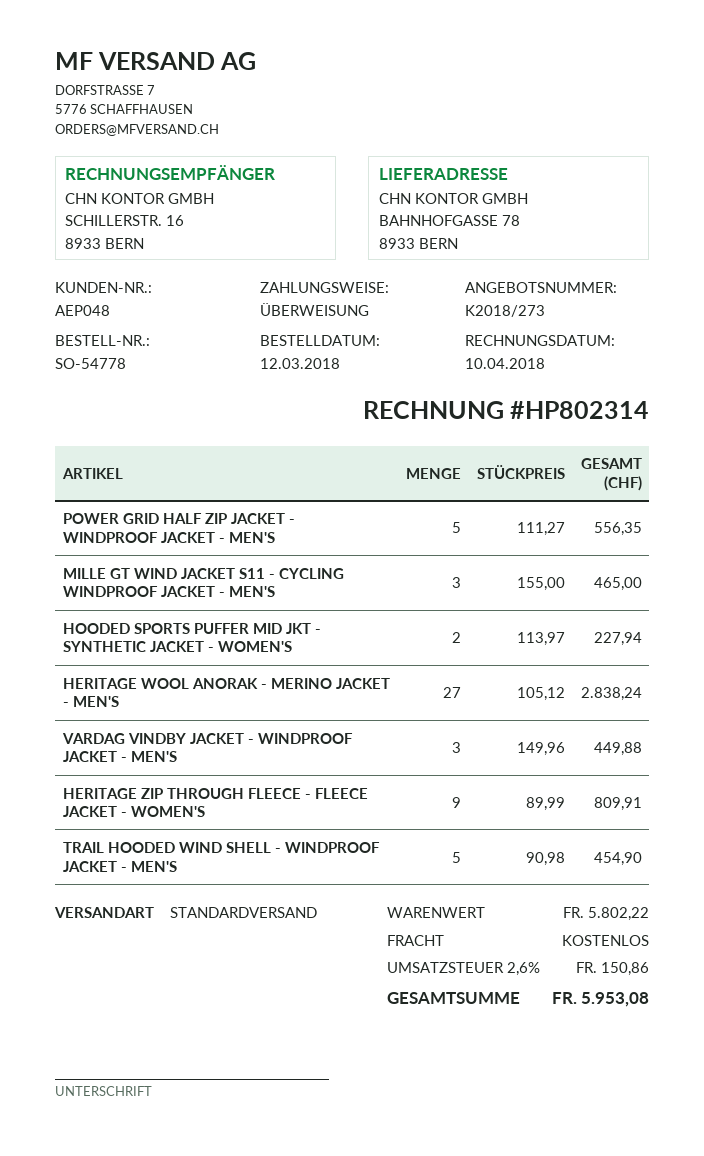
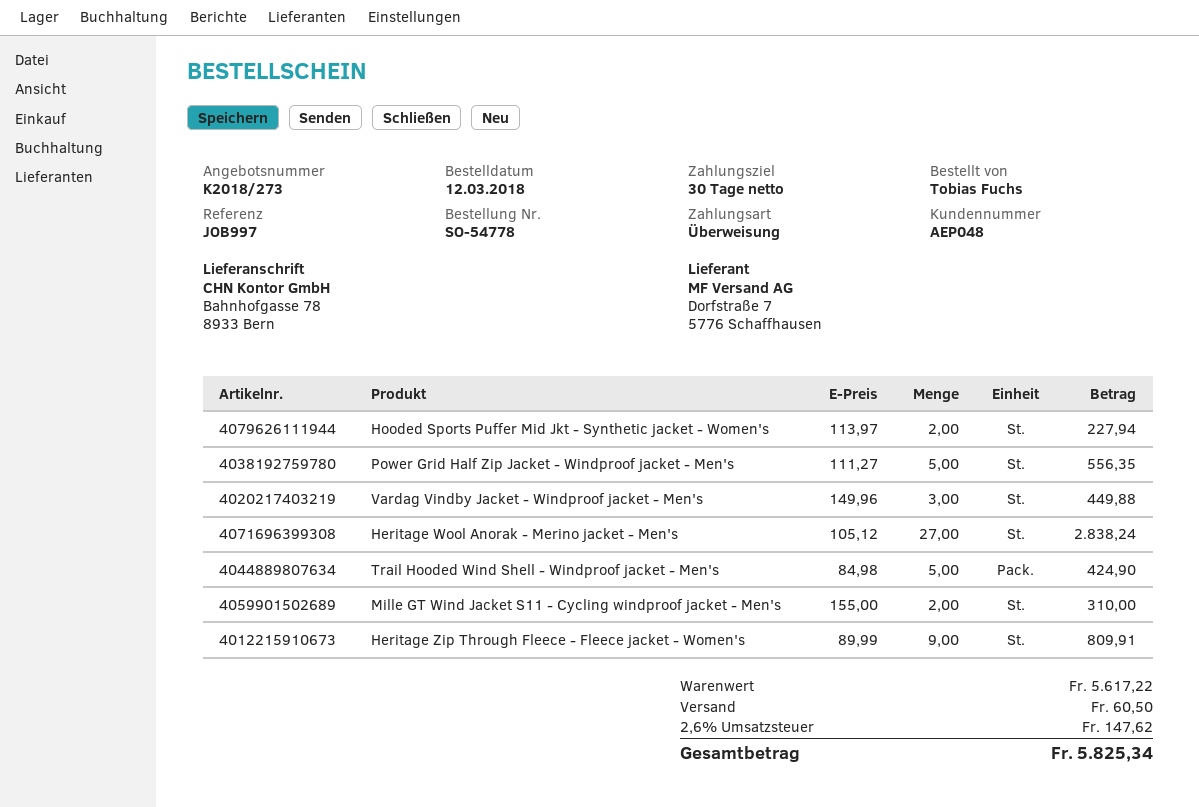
MILLE GT WIND JACKET S11 - CYCLING WINDPROOF JACKET - MEN'S: 3 x 155.00 = 465.00 -> 2 x 155.00 = 310.00
TRAIL HOODED WIND SHELL - WINDPROOF JACKET - MEN'S: 5 x 90.98 = 454.90 -> 5 x 84.98 = 424.90
subtotal: 5802.22 -> 5617.22
shipping: 0.00 -> 60.50
tax: 2.6% = 150.86 -> 2.6% = 147.62
total: 5953.08 -> 5825.34

